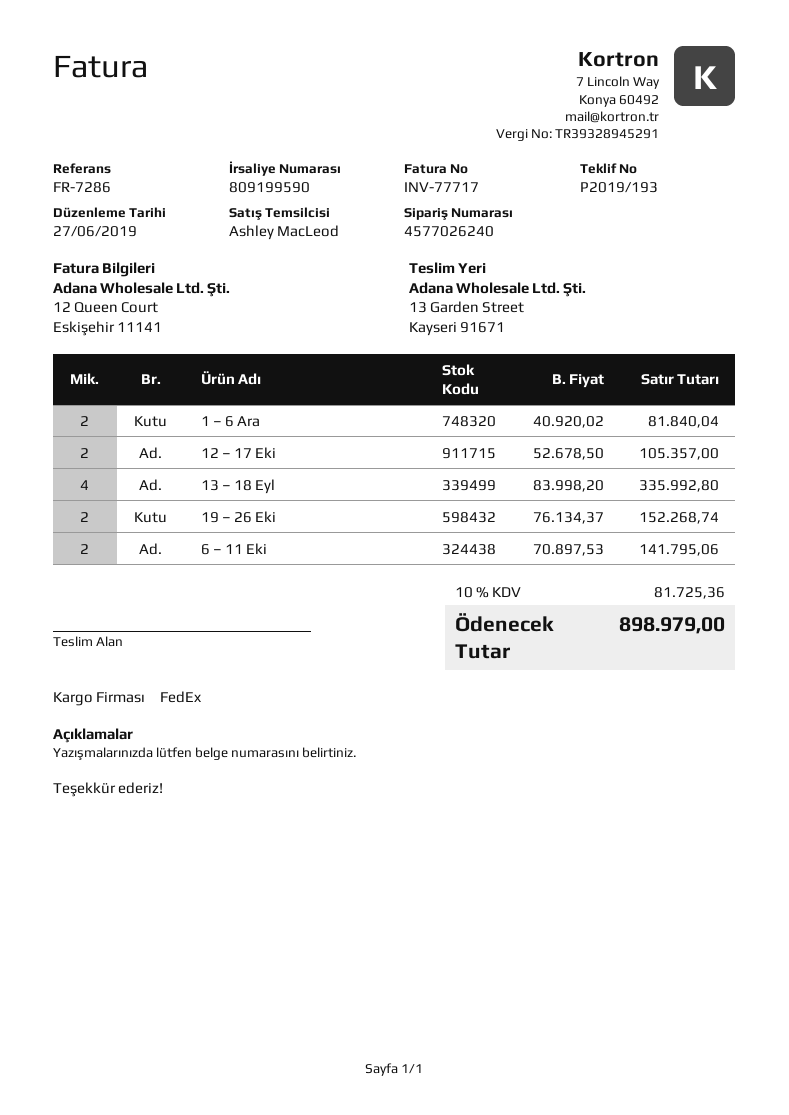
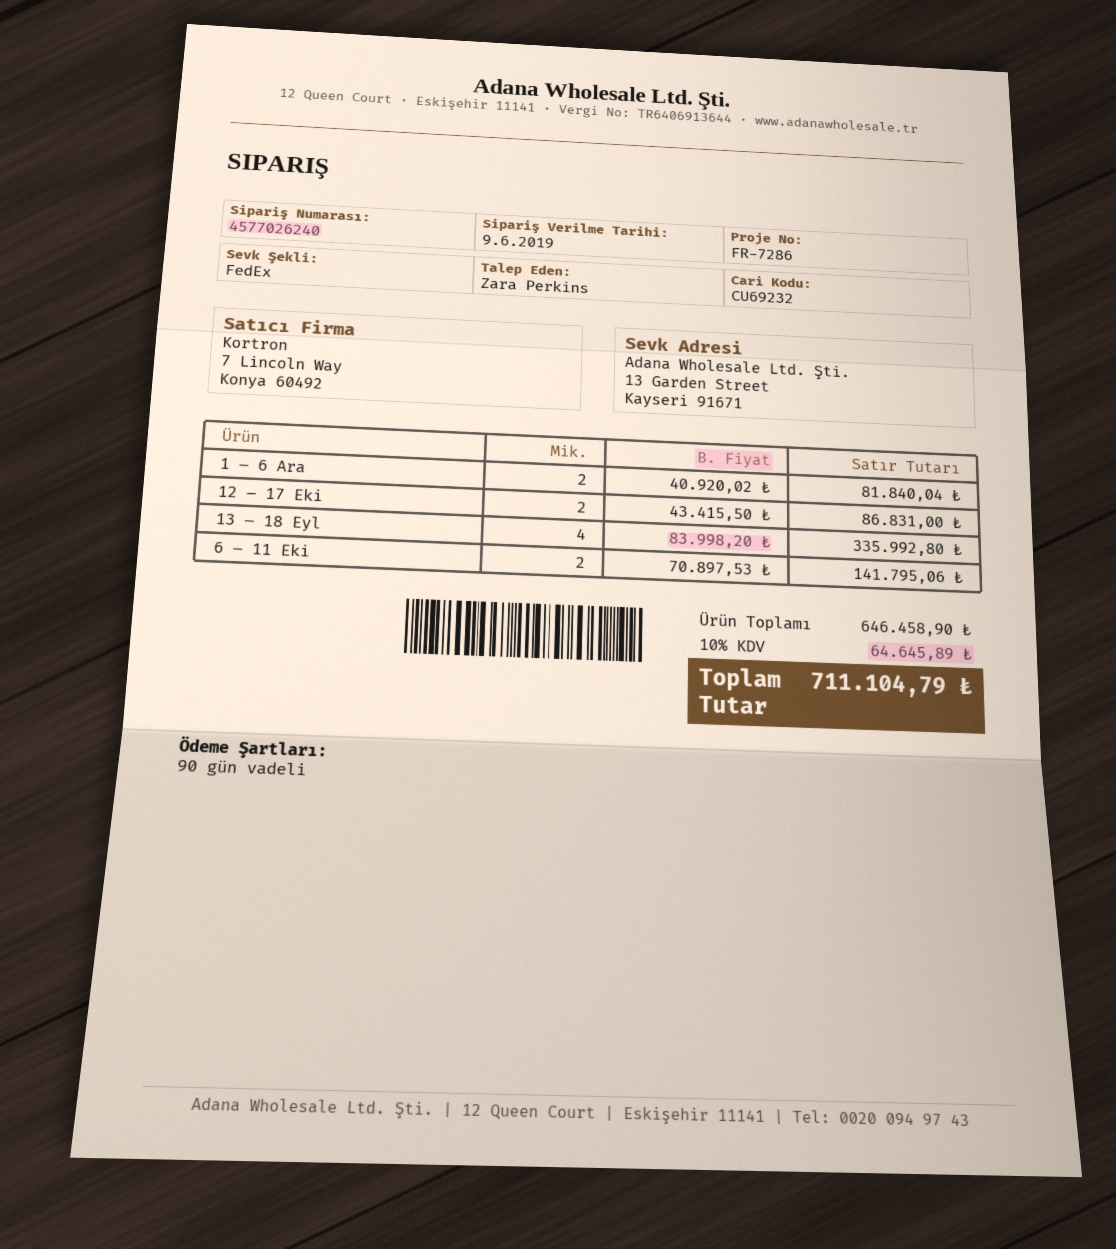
12 – 17 Eki: 2 x 52678.50 = 105357.00 -> 2 x 43415.50 = 86831.00
19 – 26 Eki: 2 x 76134.37 = 152268.74 -> none
tax: 10% = 81725.36 -> 10% = 64645.89
total: 898979.00 -> 711104.79

